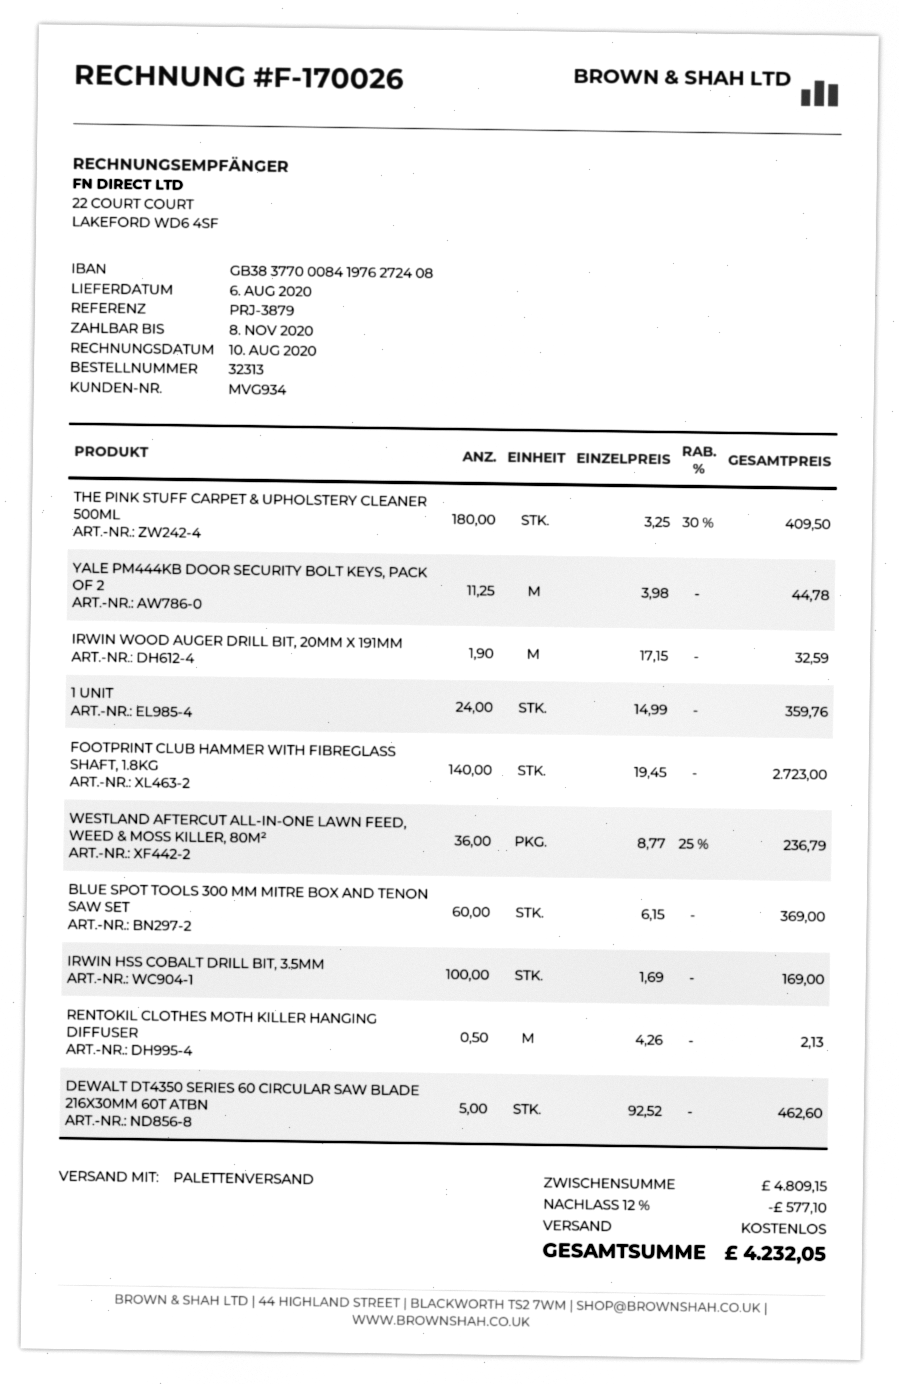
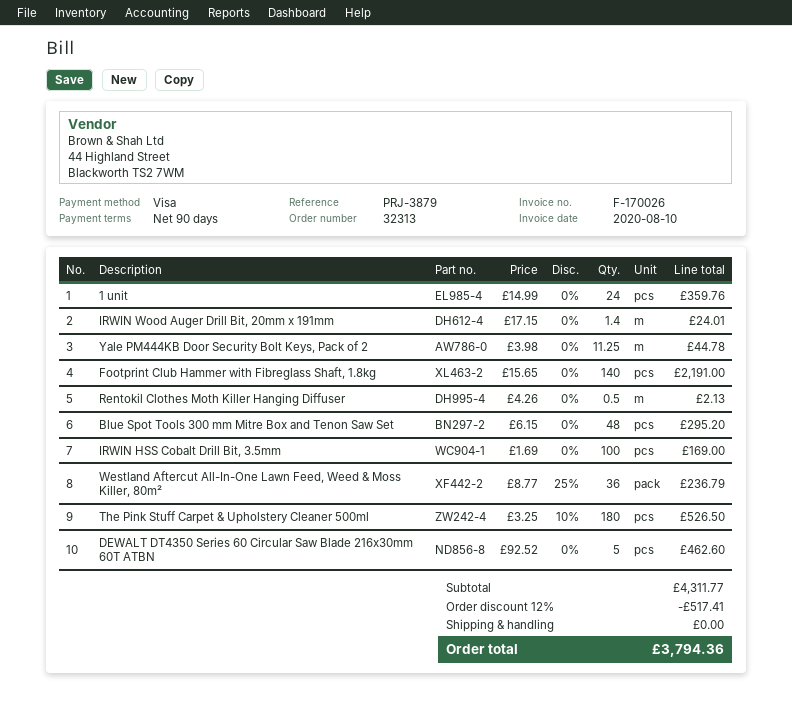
THE PINK STUFF CARPET & UPHOLSTERY CLEANER 500ML: 180 x 3.25 - 30% = 409.50 -> 180 x 3.25 - 10% = 526.50
IRWIN WOOD AUGER DRILL BIT, 20MM X 191MM: 1.9 x 17.15 = 32.59 -> 1.4 x 17.15 = 24.01
FOOTPRINT CLUB HAMMER WITH FIBREGLASS SHAFT, 1.8KG: 140 x 19.45 = 2723.00 -> 140 x 15.65 = 2191.00
BLUE SPOT TOOLS 300 MM MITRE BOX AND TENON SAW SET: 60 x 6.15 = 369.00 -> 48 x 6.15 = 295.20
subtotal: 4809.15 -> 4311.77
discount: 12% = 577.10 -> 12% = 517.41
total: 4232.05 -> 3794.36

